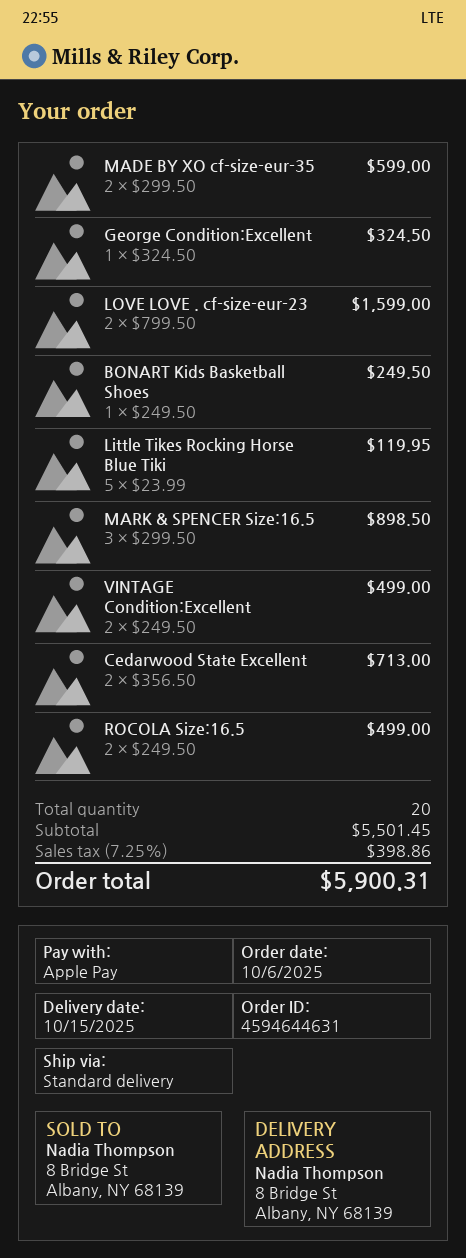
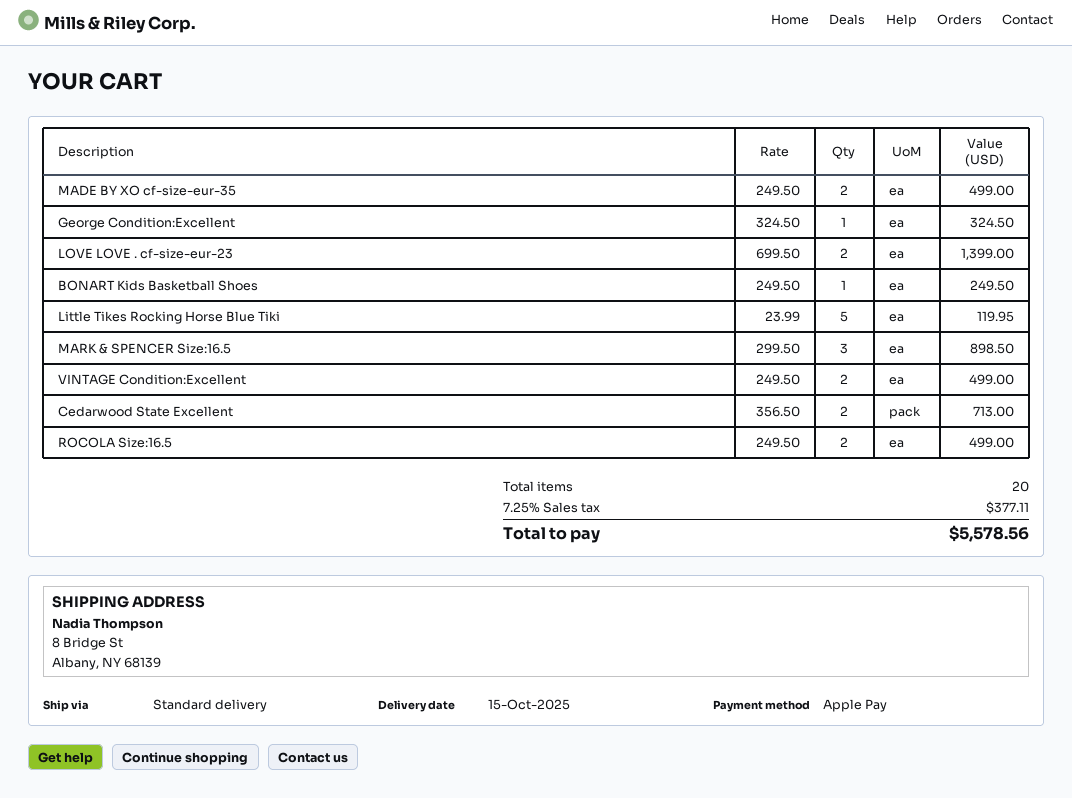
MADE BY XO cf-size-eur-35: 2 x 299.50 = 599.00 -> 2 x 249.50 = 499.00
LOVE LOVE . cf-size-eur-23: 2 x 799.50 = 1599.00 -> 2 x 699.50 = 1399.00
tax: 7.25% = 398.86 -> 7.25% = 377.11
total: 5900.31 -> 5578.56

